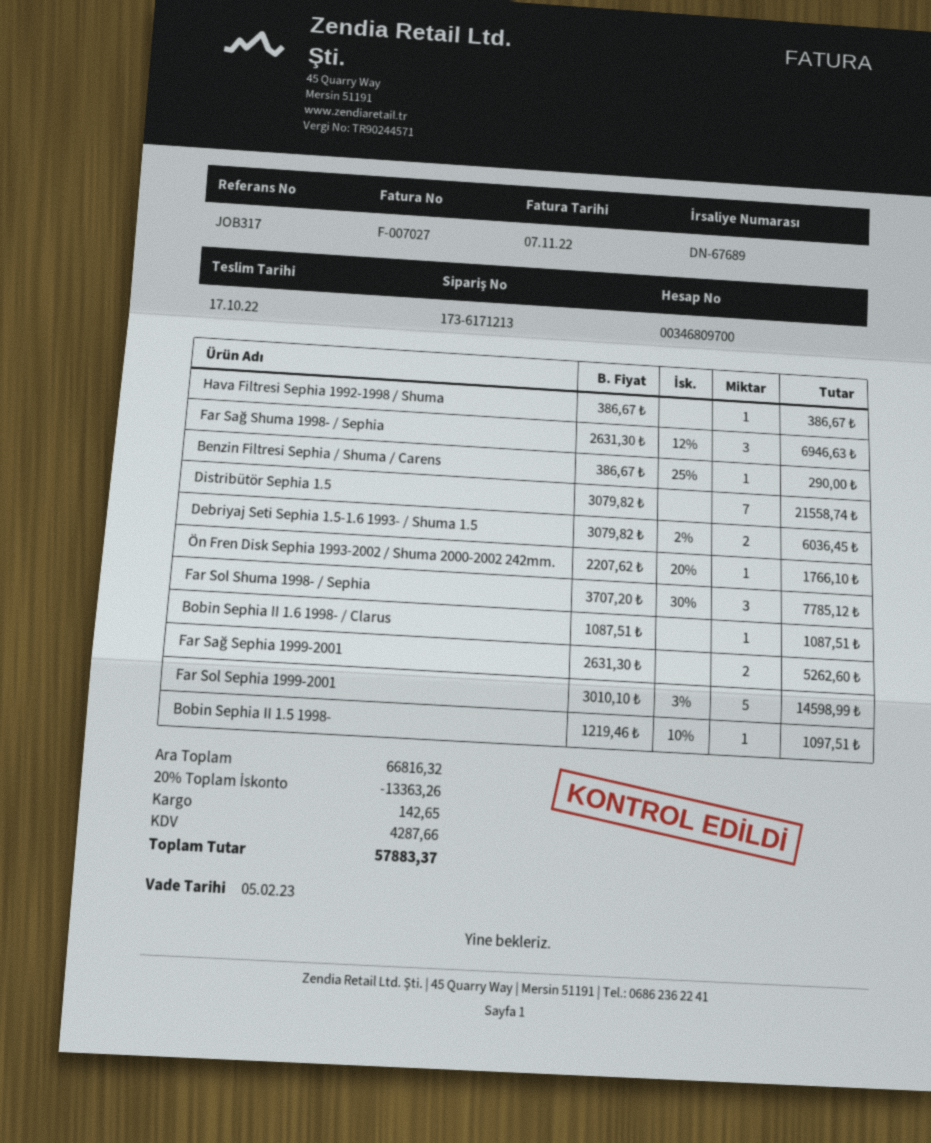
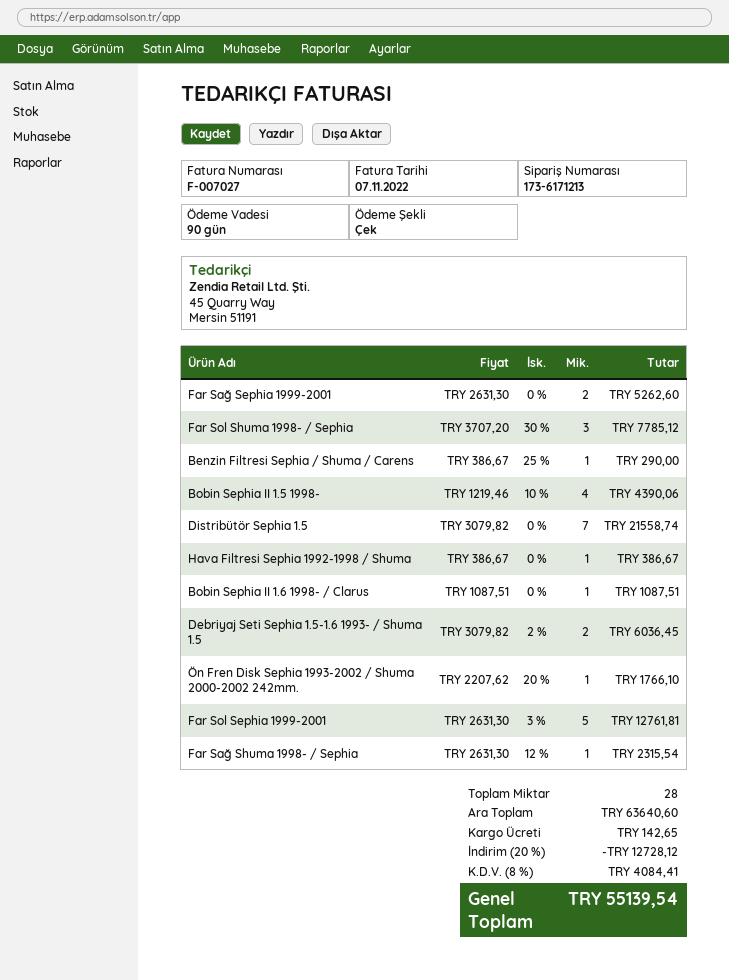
Far Sağ Shuma 1998- / Sephia: 3 x 2631.30 - 12% = 6946.63 -> 1 x 2631.30 - 12% = 2315.54
Far Sol Sephia 1999-2001: 5 x 3010.10 - 3% = 14598.99 -> 5 x 2631.30 - 3% = 12761.81
Bobin Sephia II 1.5 1998-: 1 x 1219.46 - 10% = 1097.51 -> 4 x 1219.46 - 10% = 4390.06
subtotal: 66816.32 -> 63640.60
discount: 20% = 13363.26 -> 20% = 12728.12
tax: 4287.66 -> 4084.41
total: 57883.37 -> 55139.54

